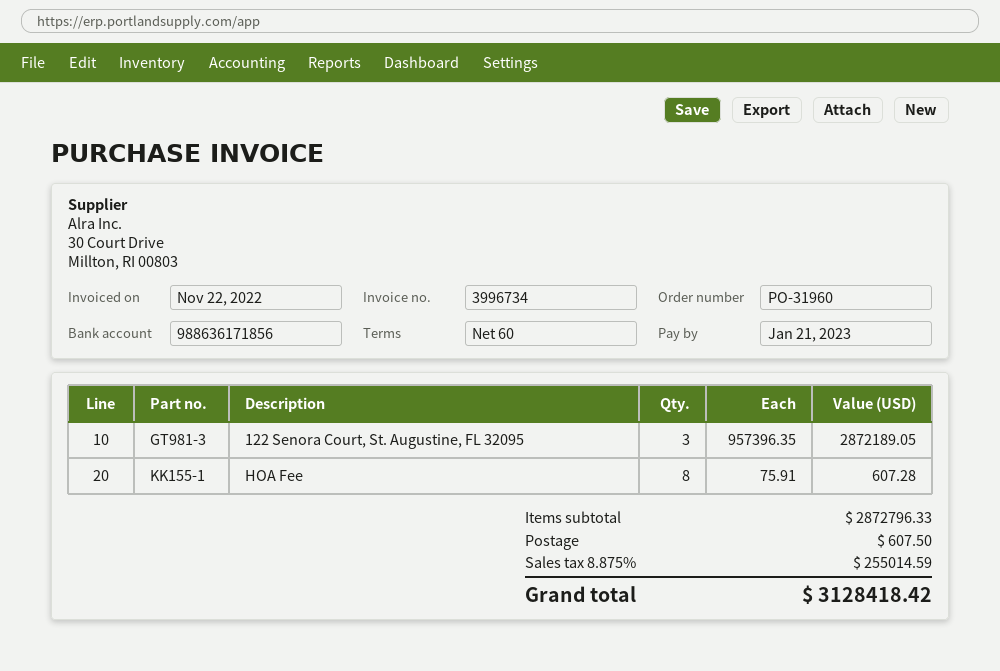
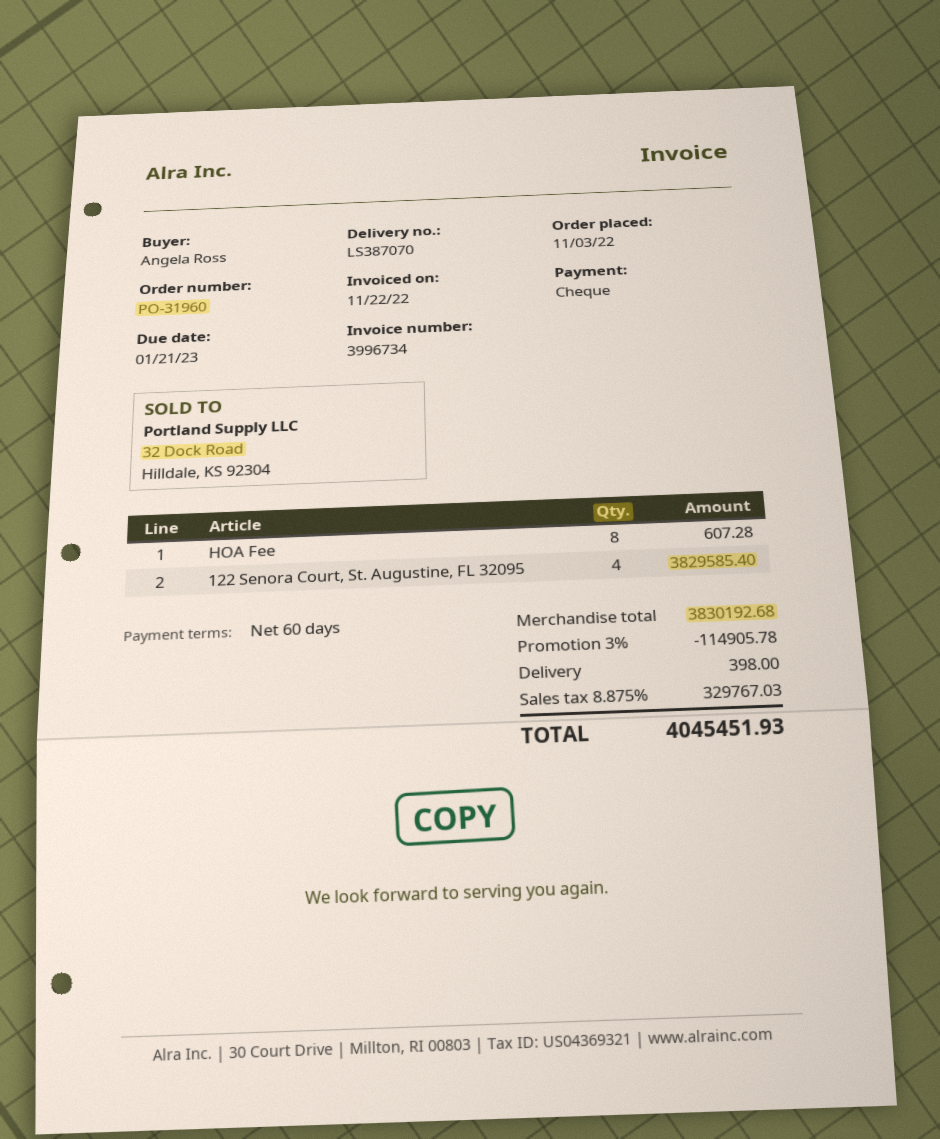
122 Senora Court, St. Augustine, FL 32095: 3 for 2872189.05 -> 4 for 3829585.40
subtotal: 2872796.33 -> 3830192.68
discount: none -> 3% = 114905.78
shipping: 607.50 -> 398.00
tax: 8.875% = 255014.59 -> 8.875% = 329767.03
total: 3128418.42 -> 4045451.93

